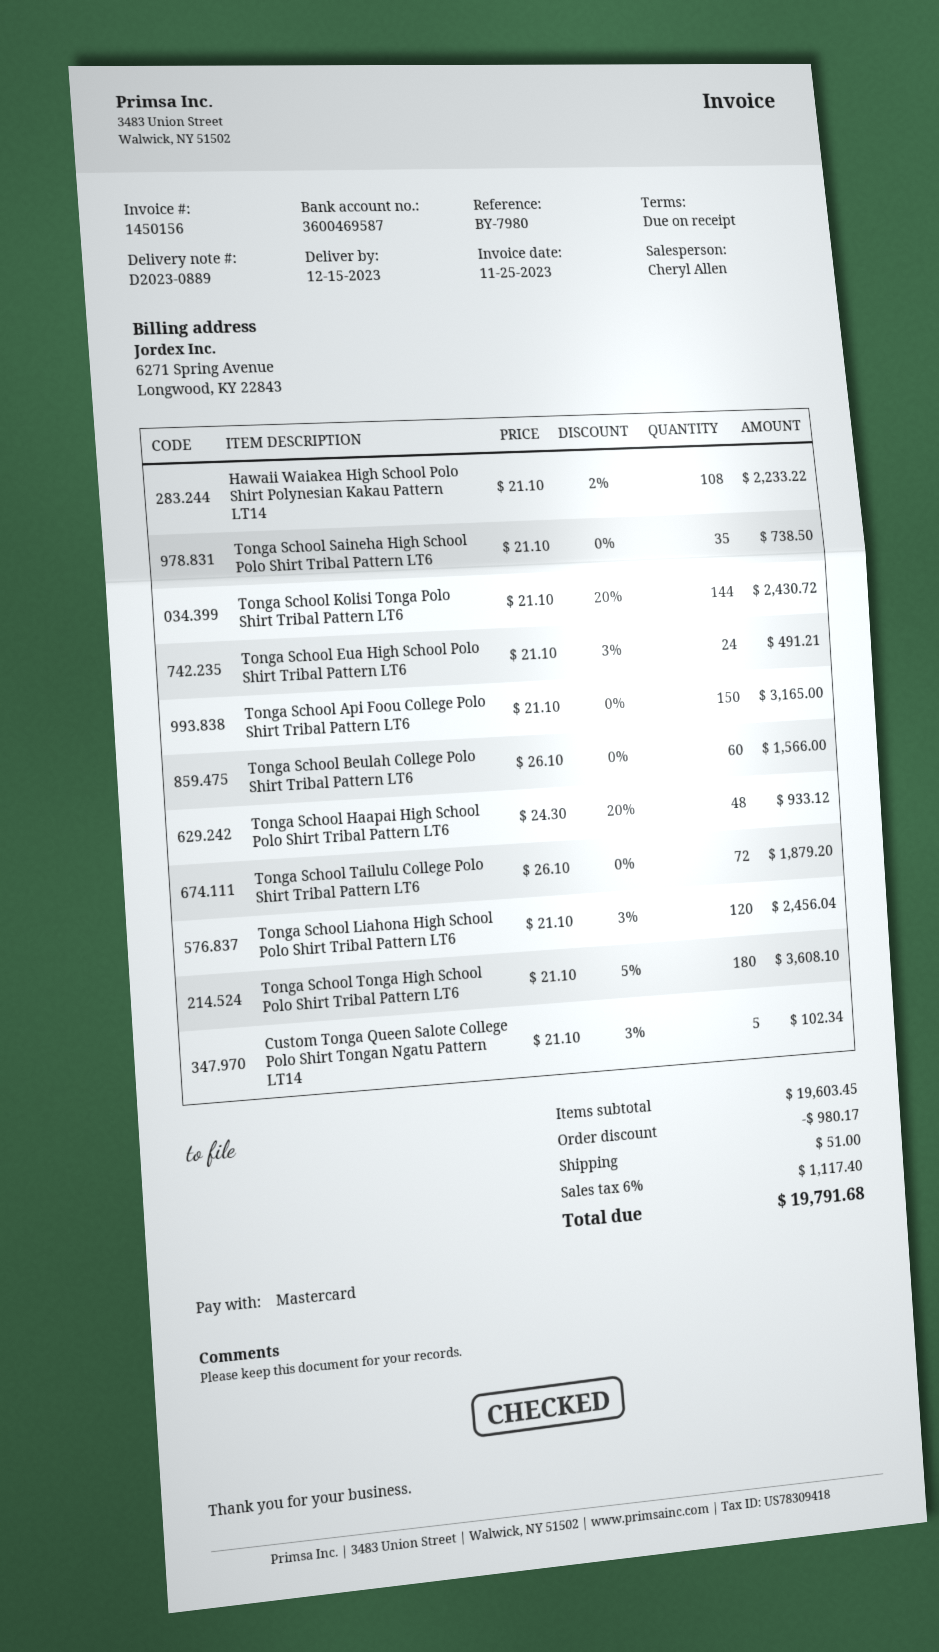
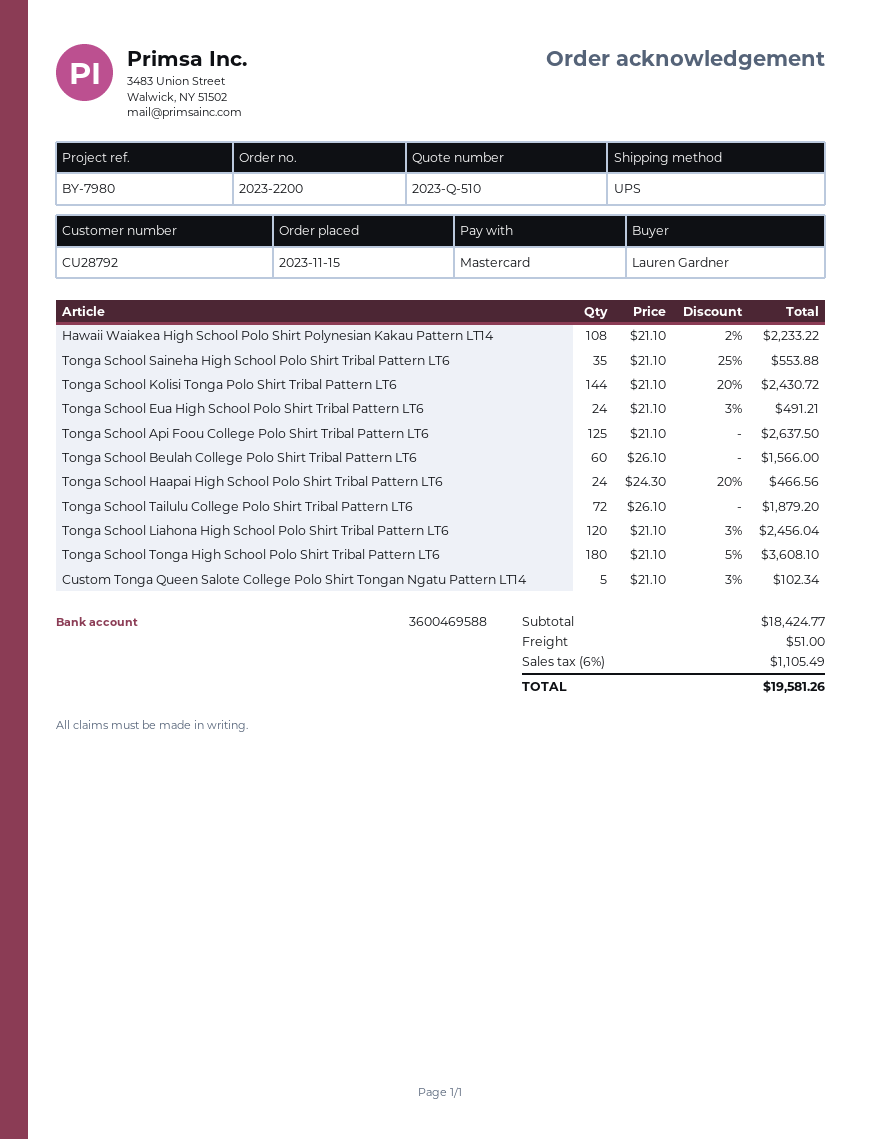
bank account: 3600469587 -> 3600469588
Tonga School Saineha High School Polo Shirt Tribal Pattern LT6: 35 x 21.10 = 738.50 -> 35 x 21.10 - 25% = 553.88
Tonga School Api Foou College Polo Shirt Tribal Pattern LT6: 150 x 21.10 = 3165.00 -> 125 x 21.10 = 2637.50
Tonga School Haapai High School Polo Shirt Tribal Pattern LT6: 48 x 24.30 - 20% = 933.12 -> 24 x 24.30 - 20% = 466.56
subtotal: 19603.45 -> 18424.77
discount: 980.17 -> none
tax: 6% = 1117.40 -> 6% = 1105.49
total: 19791.68 -> 19581.26

